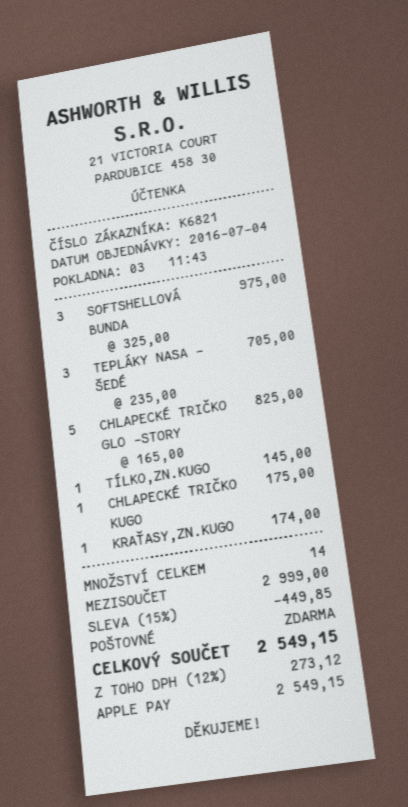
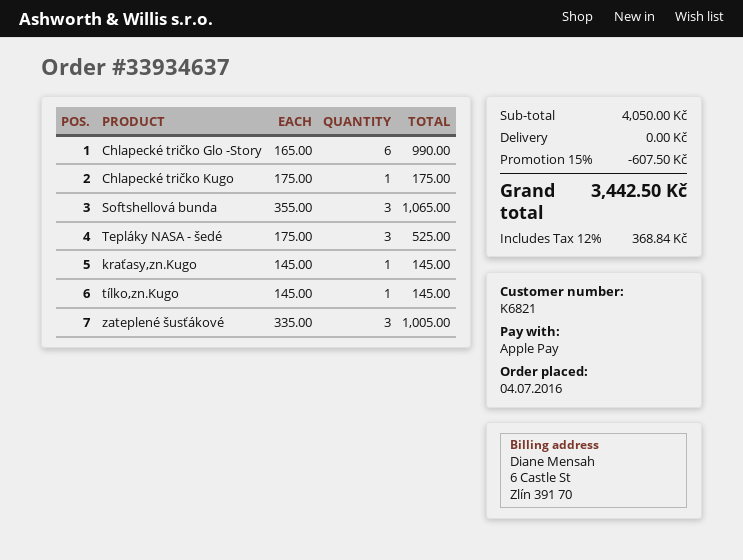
SOFTSHELLOVÁ BUNDA: 3 x 325.00 = 975.00 -> 3 x 355.00 = 1065.00
TEPLÁKY NASA - ŠEDÉ: 3 x 235.00 = 705.00 -> 3 x 175.00 = 525.00
CHLAPECKÉ TRIČKO GLO -STORY: 5 x 165.00 = 825.00 -> 6 x 165.00 = 990.00
KRAŤASY,ZN.KUGO: 1 x 174.00 = 174.00 -> 1 x 145.00 = 145.00
zateplené šusťákové: none -> 3 x 335.00 = 1005.00
subtotal: 2999.00 -> 4050.00
discount: 15% = 449.85 -> 15% = 607.50
tax: 12% = 273.12 -> 12% = 368.84
total: 2549.15 -> 3442.50

